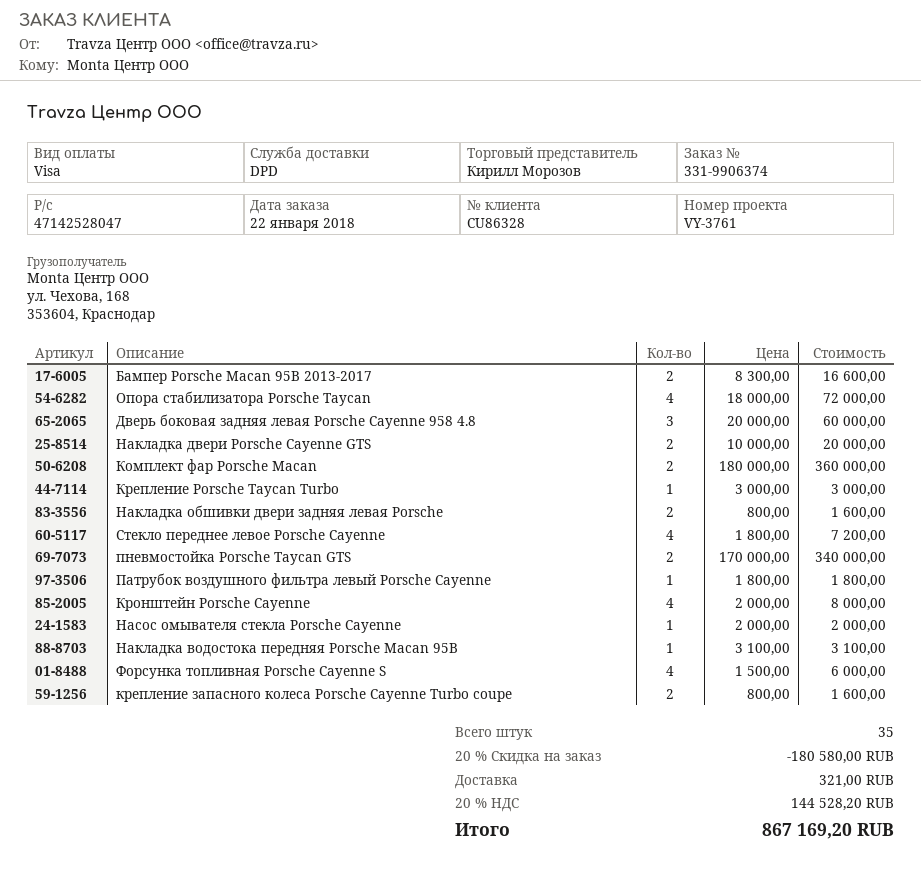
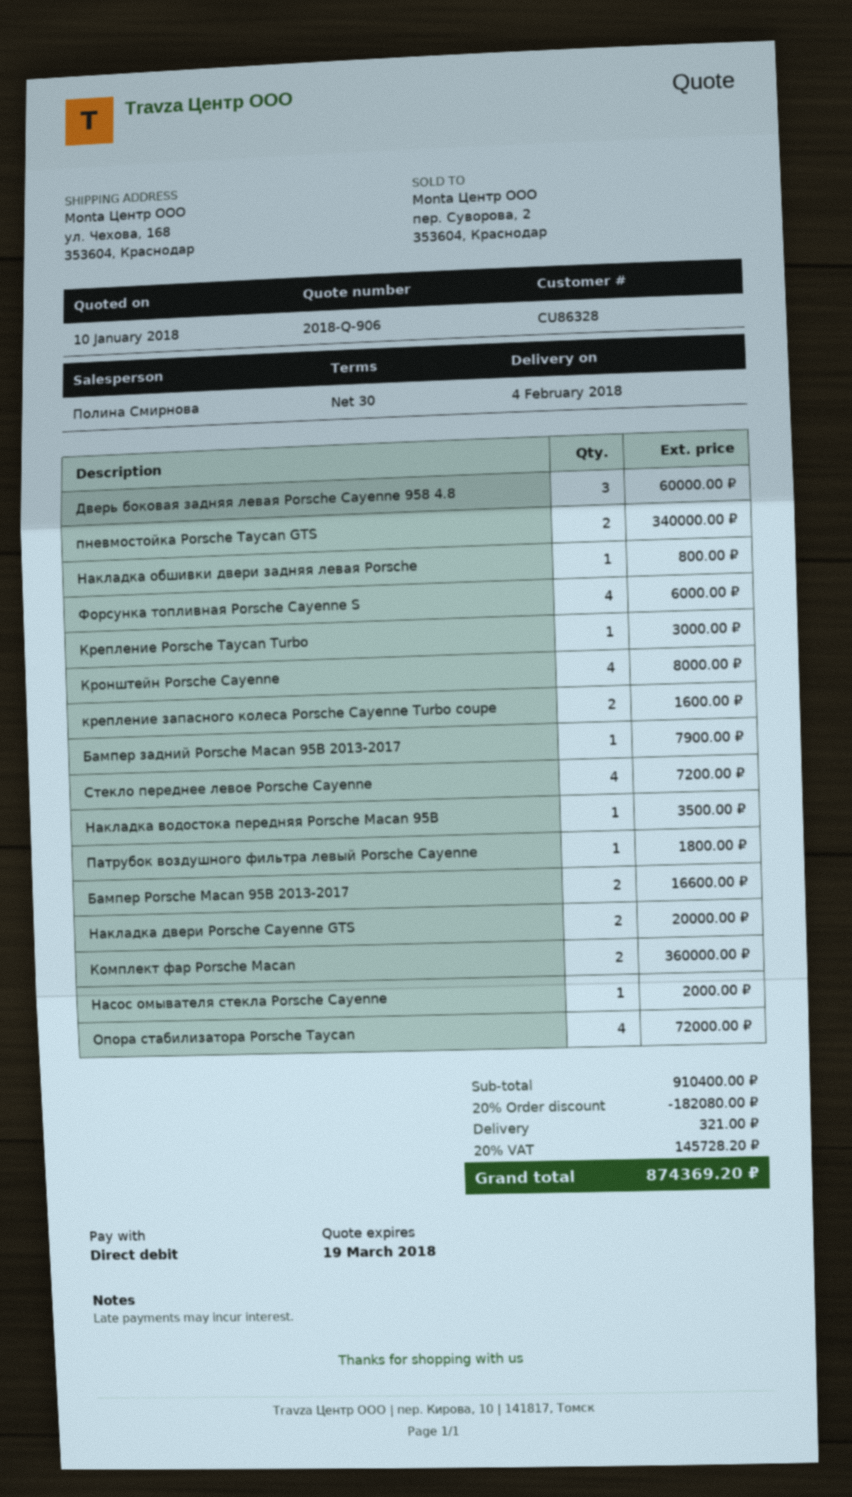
sales rep: Кирилл Морозов -> Полина Смирнова
payment method: Visa -> direct debit
Накладка обшивки двери задняя левая Porsche: 2 for 1600.00 -> 1 for 800.00
Накладка водостока передняя Porsche Macan 95B: 1 for 3100.00 -> 1 for 3500.00
Бампер задний Porsche Macan 95B 2013-2017: none -> 1 for 7900.00
discount: 20% = 180580.00 -> 20% = 182080.00
tax: 20% = 144528.20 -> 20% = 145728.20
total: 867169.20 -> 874369.20

